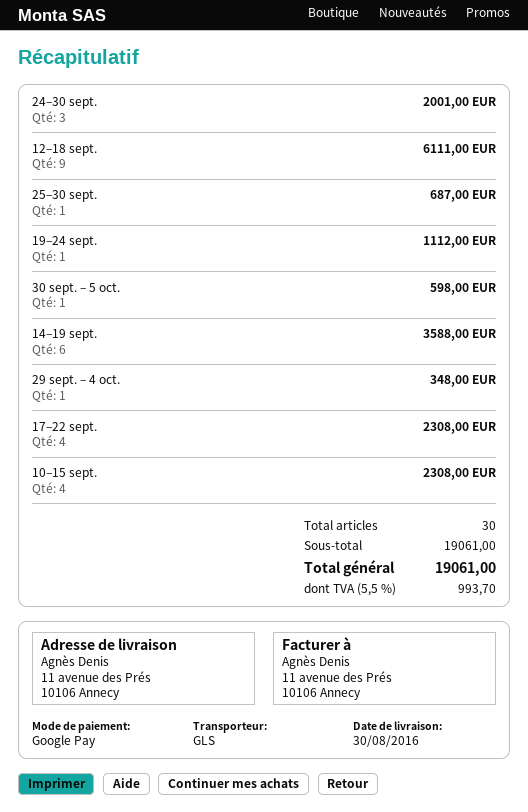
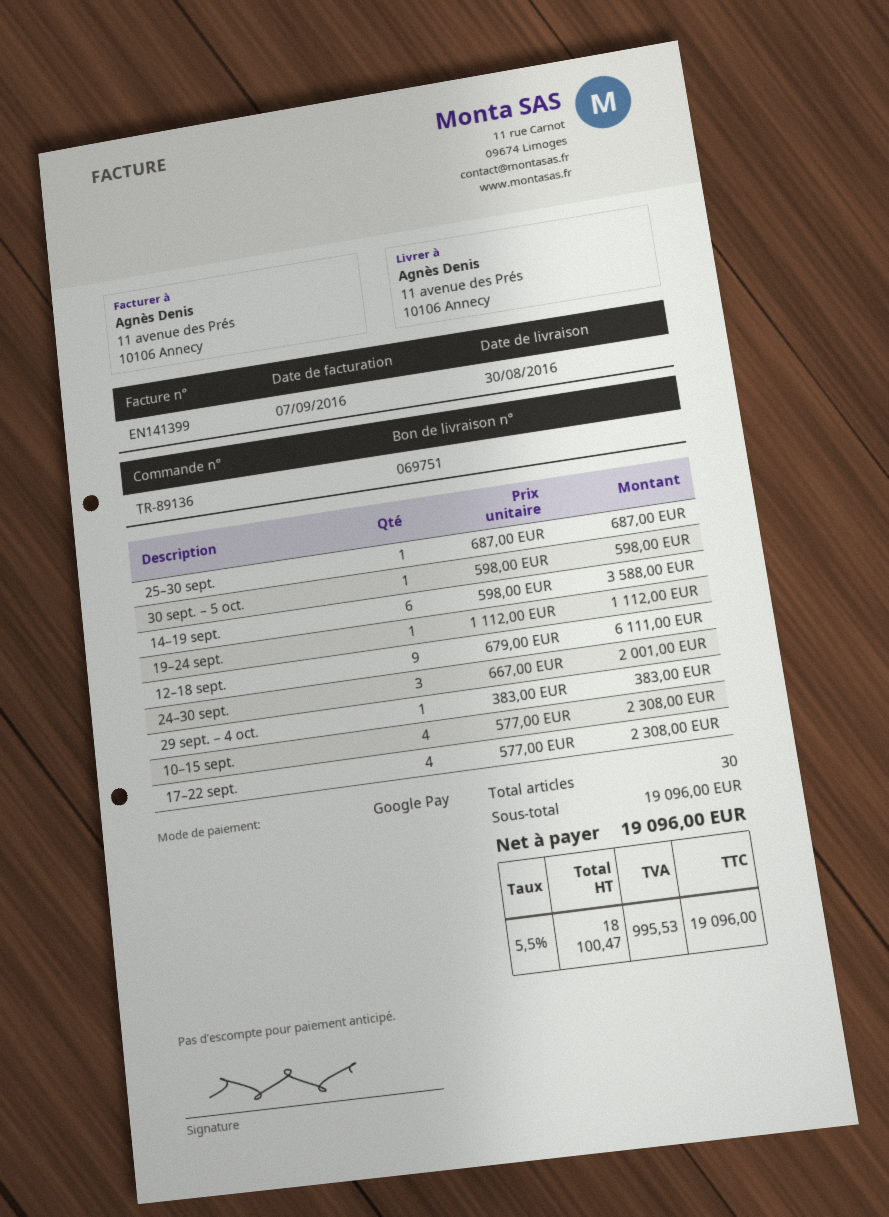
29 sept. – 4 oct.: 1 for 348.00 -> 1 for 383.00
subtotal: 19061.00 -> 19096.00
tax: 5.5% = 993.70 -> 5.5% = 995.53
total: 19061.00 -> 19096.00

